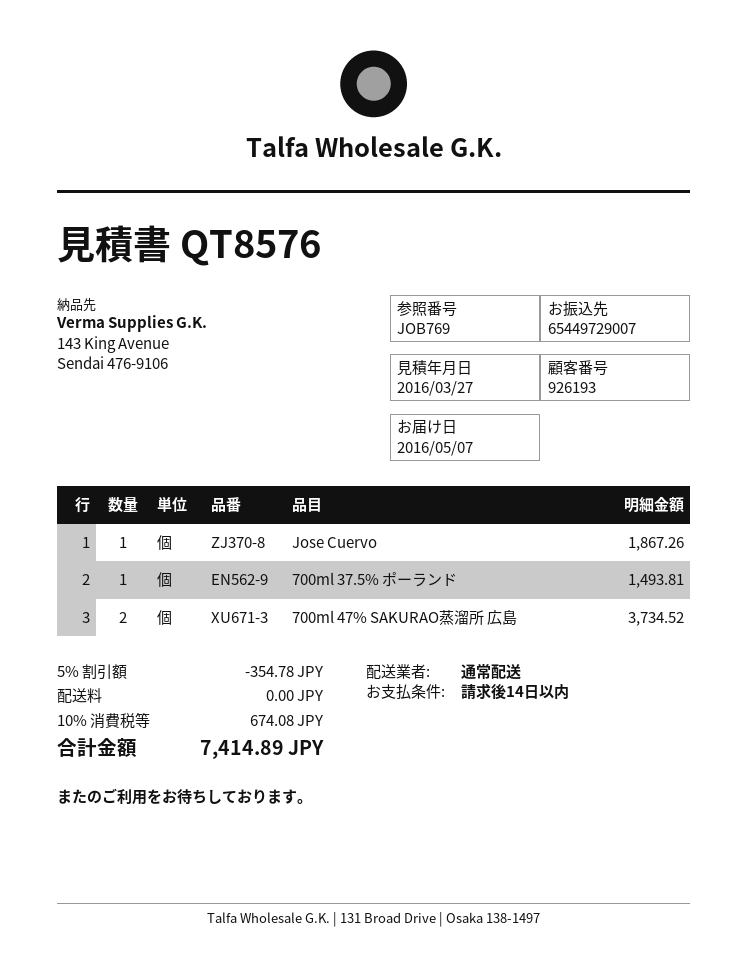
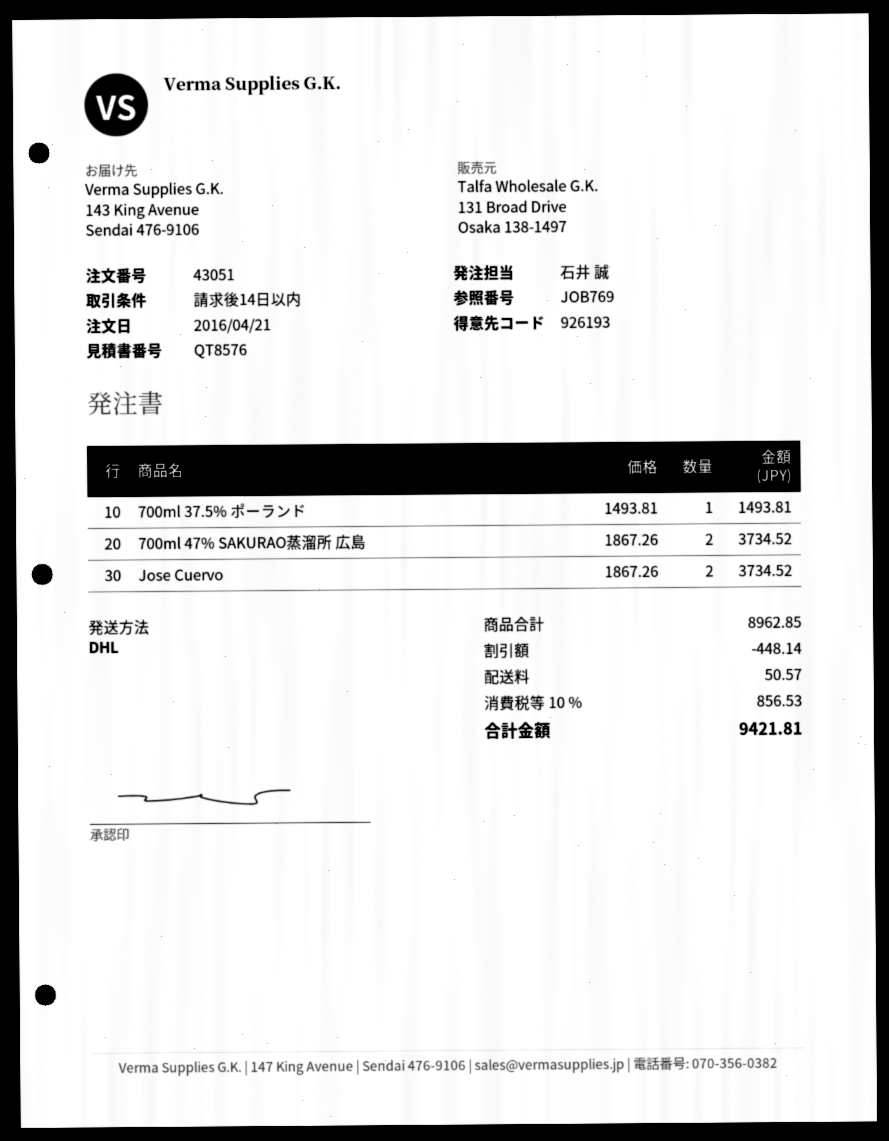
shipping method: standard -> DHL
Jose Cuervo: 1 for 1867.26 -> 2 for 3734.52
discount: 354.78 -> 448.14
shipping: 0.00 -> 50.57
tax: 10% = 674.08 -> 10% = 856.53
total: 7414.89 -> 9421.81

